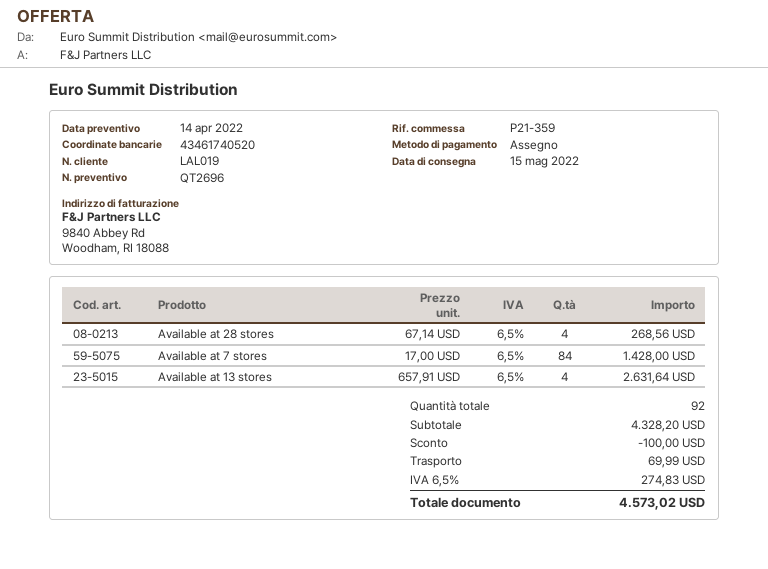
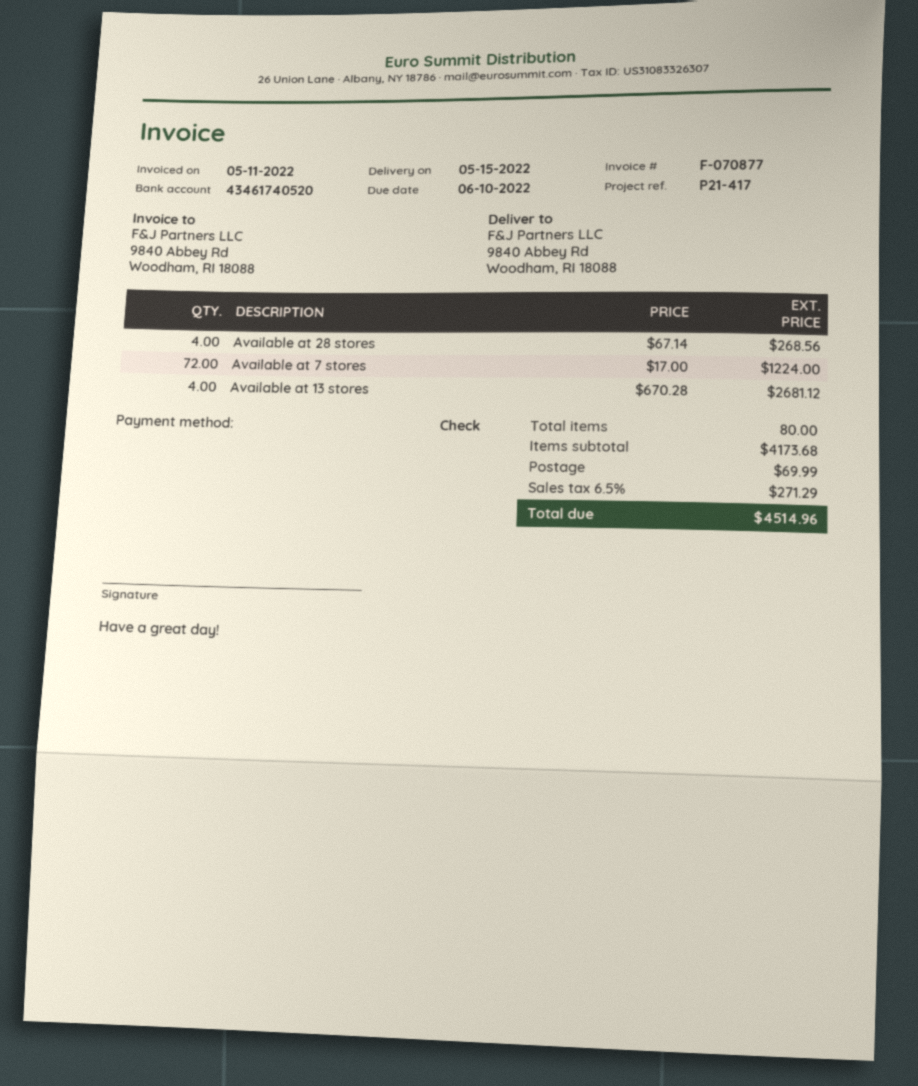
reference: P21-359 -> P21-417
Available at 7 stores: 84 x 17.00 = 1428.00 -> 72 x 17.00 = 1224.00
Available at 13 stores: 4 x 657.91 = 2631.64 -> 4 x 670.28 = 2681.12
total quantity: 92 -> 80
subtotal: 4328.20 -> 4173.68
discount: 100.00 -> none
tax: 6.5% = 274.83 -> 6.5% = 271.29
total: 4573.02 -> 4514.96

